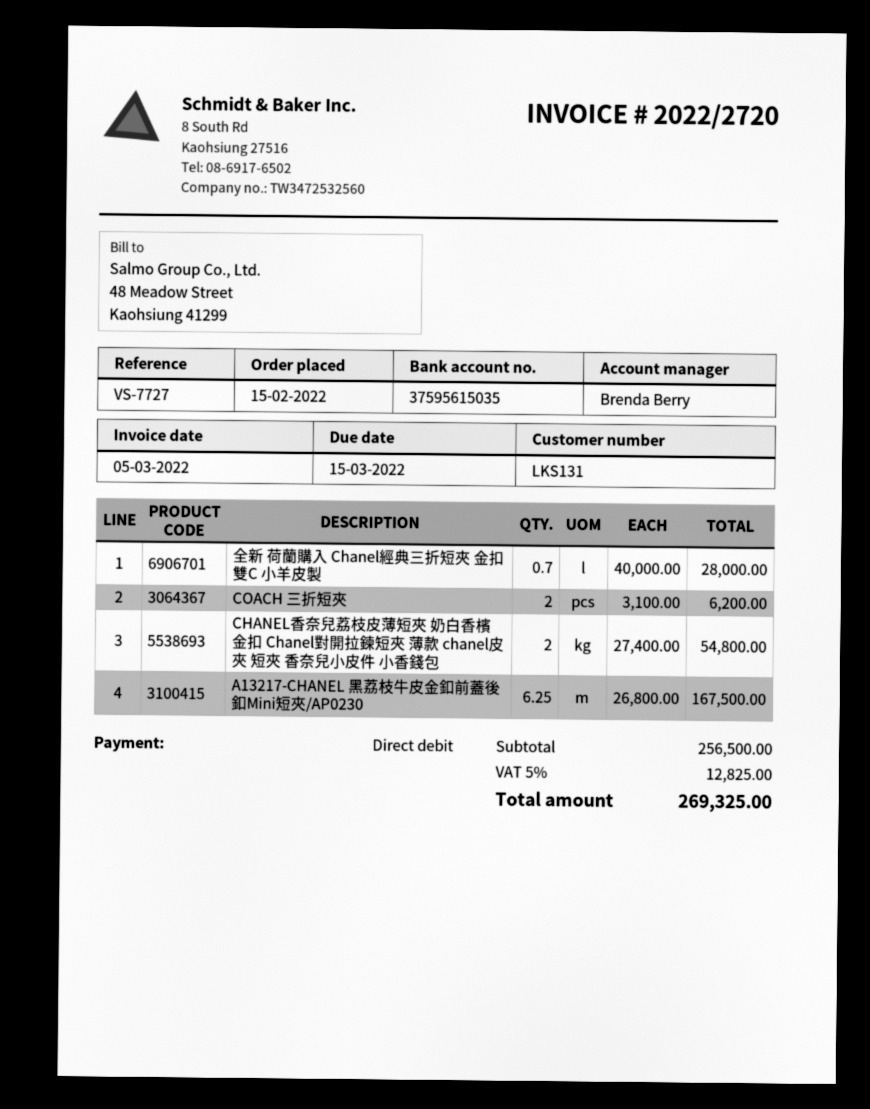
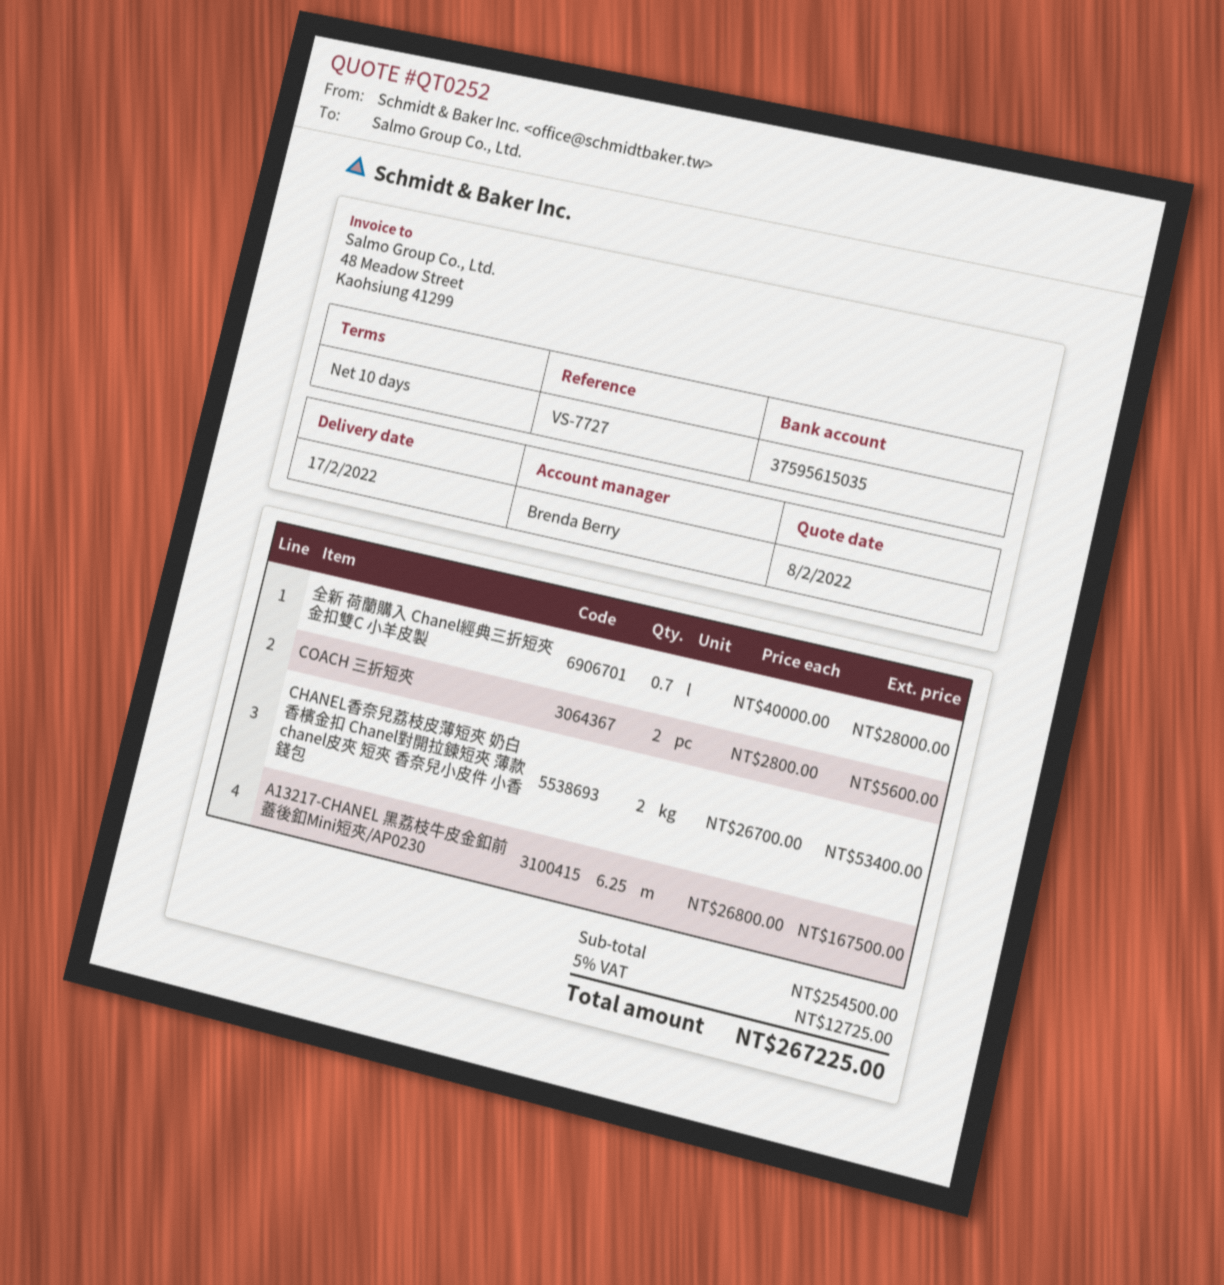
COACH 三折短夾: 2 x 3100.00 = 6200.00 -> 2 x 2800.00 = 5600.00
CHANEL香奈兒荔枝皮薄短夾 奶白香檳金扣 Chanel對開拉鍊短夾 薄款 chanel皮夾 短夾 香奈兒小皮件 小香錢包: 2 x 27400.00 = 54800.00 -> 2 x 26700.00 = 53400.00
subtotal: 256500.00 -> 254500.00
tax: 5% = 12825.00 -> 5% = 12725.00
total: 269325.00 -> 267225.00

